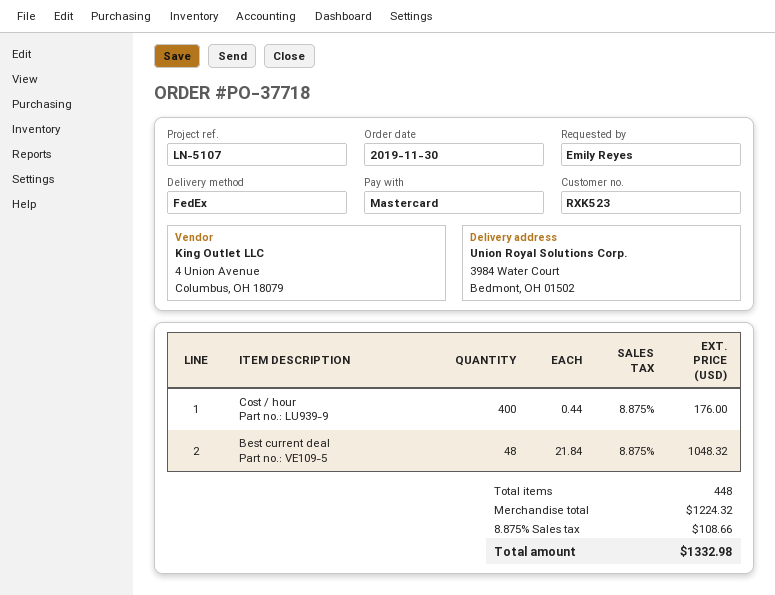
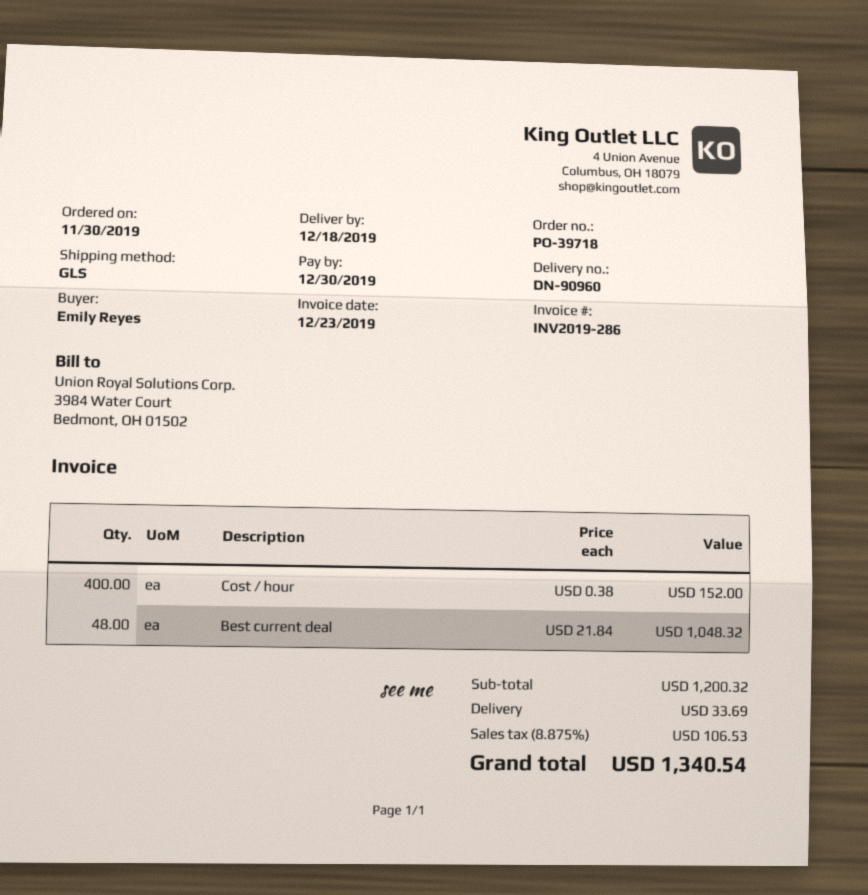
order number: PO-37718 -> PO-39718
shipping method: FedEx -> GLS
Cost / hour: 400 x 0.44 = 176.00 -> 400 x 0.38 = 152.00
subtotal: 1224.32 -> 1200.32
shipping: none -> 33.69
tax: 8.875% = 108.66 -> 8.875% = 106.53
total: 1332.98 -> 1340.54

